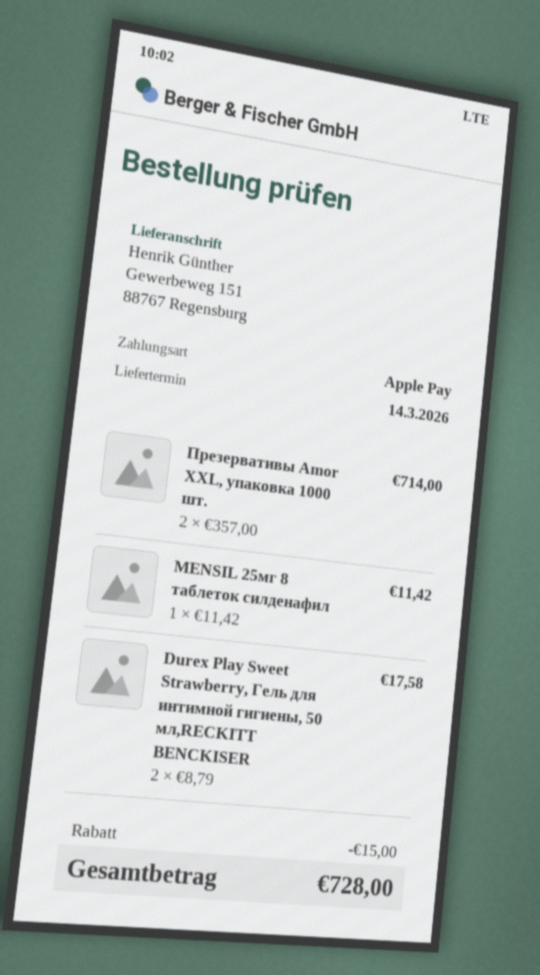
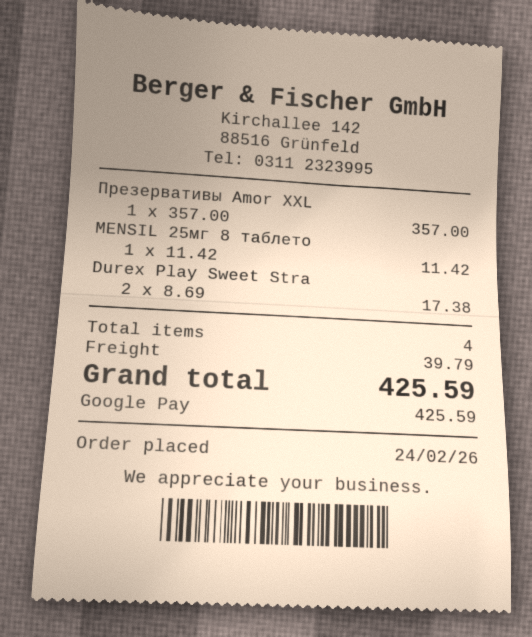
payment method: Apple Pay -> Google Pay
Презервативы Amor XXL, упаковка 1000 шт.: 2 x 357.00 = 714.00 -> 1 x 357.00 = 357.00
Durex Play Sweet Strawberry, Гель для интимной гигиены, 50 мл,RECKITT BENCKISER: 2 x 8.79 = 17.58 -> 2 x 8.69 = 17.38
discount: 15.00 -> none
shipping: none -> 39.79
total: 728.00 -> 425.59

